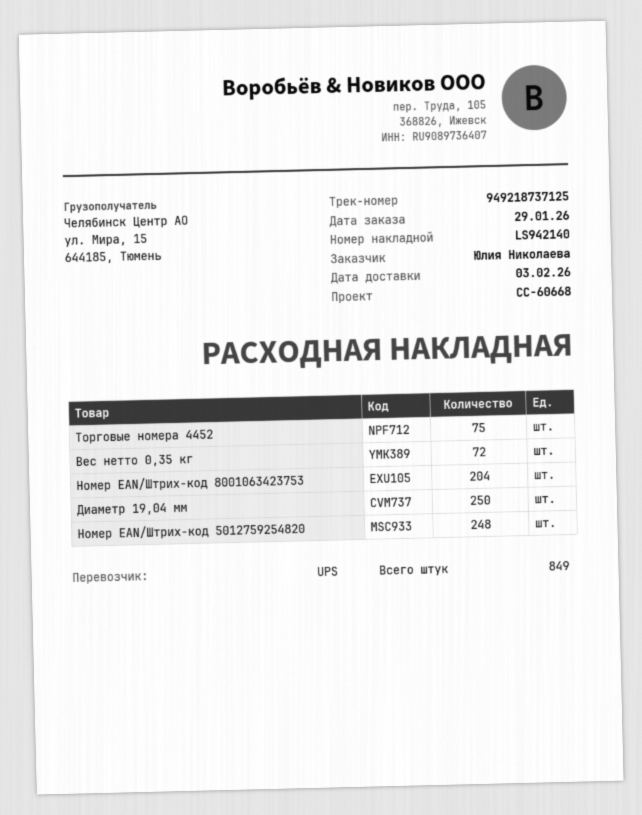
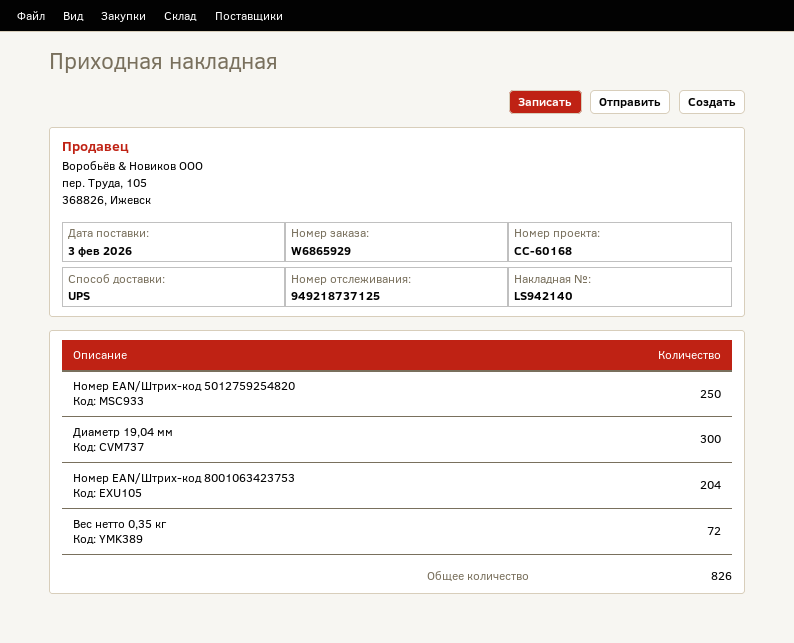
reference: CC-60668 -> CC-60168
Торговые номера 4452: 75 -> none
Диаметр 19,04 мм: 250 -> 300
Номер EAN/Штрих-код 5012759254820: 248 -> 250
total quantity: 849 -> 826

